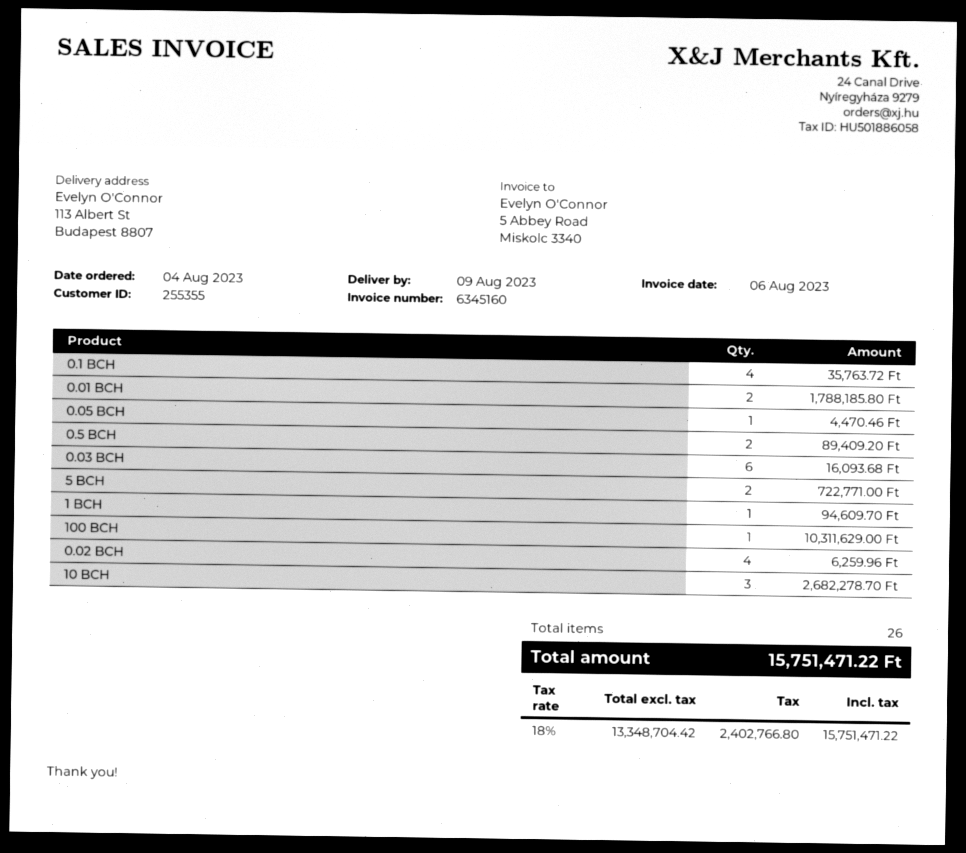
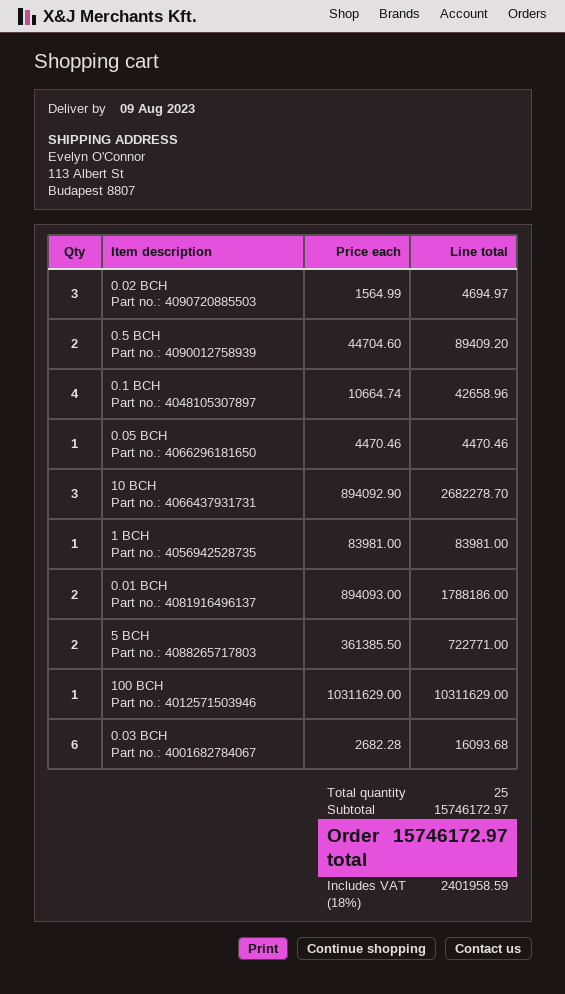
0.1 BCH: 4 for 35763.72 -> 4 for 42658.96
0.01 BCH: 2 for 1788185.80 -> 2 for 1788186.00
1 BCH: 1 for 94609.70 -> 1 for 83981.00
0.02 BCH: 4 for 6259.96 -> 3 for 4694.97
total quantity: 26 -> 25
tax: 18% = 2402766.80 -> 18% = 2401958.59
total: 15751471.22 -> 15746172.97

